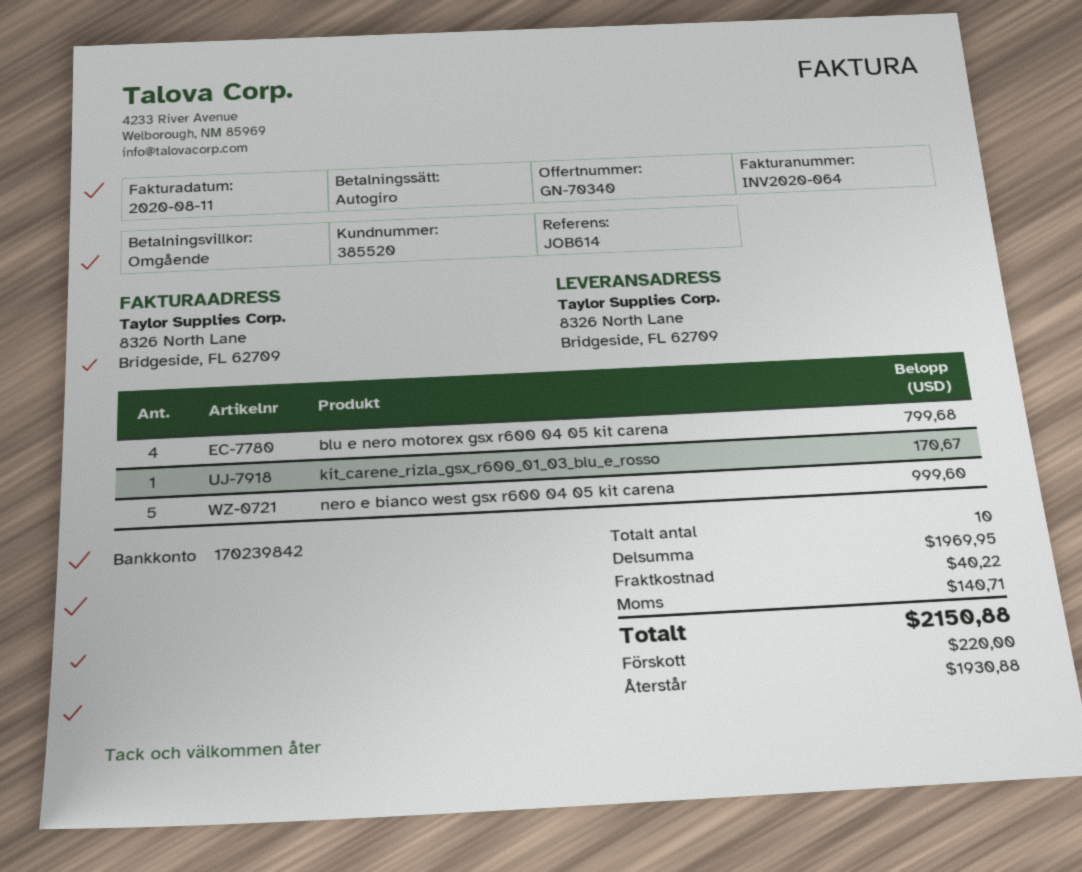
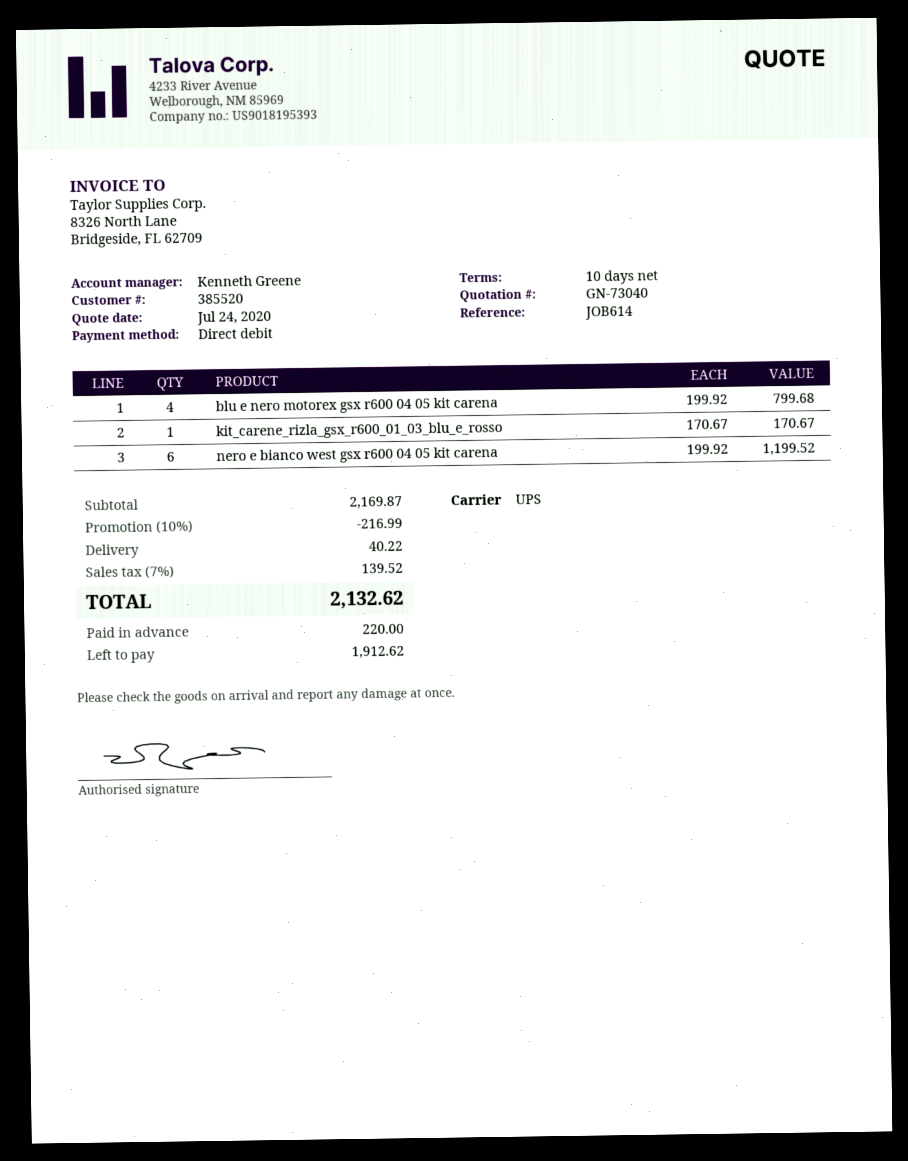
quote number: GN-70340 -> GN-73040
payment terms: on receipt -> 10 days
nero e bianco west gsx r600 04 05 kit carena: 5 for 999.60 -> 6 for 1199.52
subtotal: 1969.95 -> 2169.87
discount: none -> 10% = 216.99
tax: 140.71 -> 139.52
total: 2150.88 -> 2132.62
balance: 1930.88 -> 1912.62

